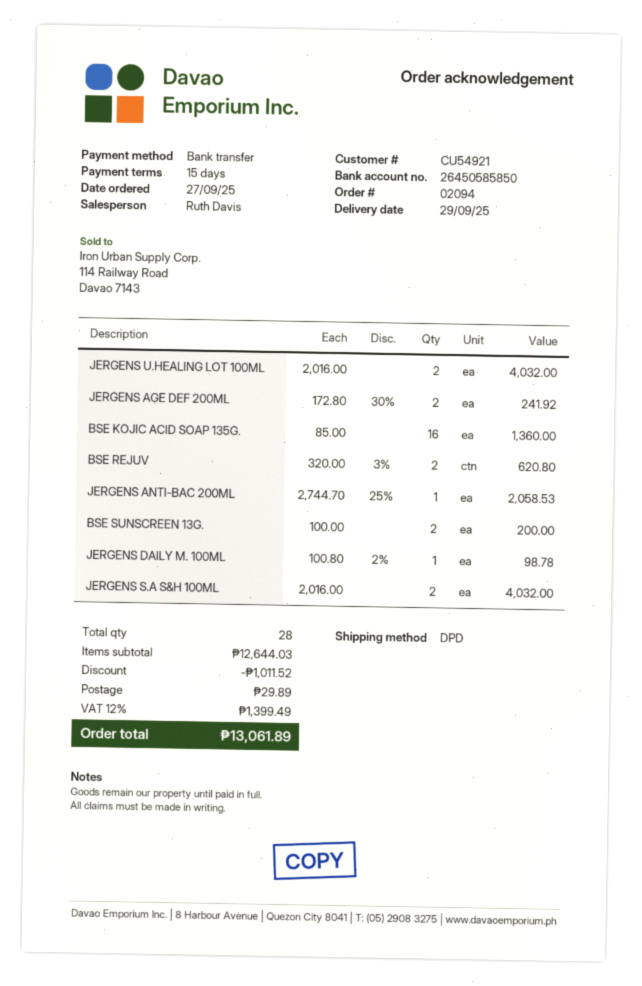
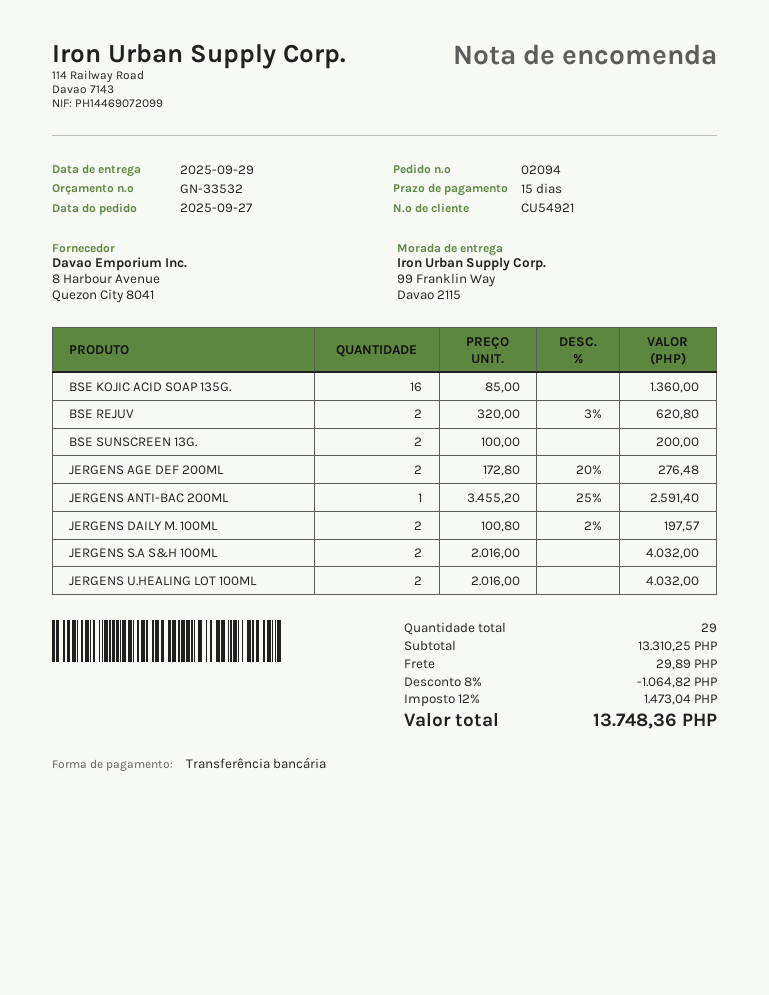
JERGENS AGE DEF 200ML: 2 x 172.80 - 30% = 241.92 -> 2 x 172.80 - 20% = 276.48
JERGENS ANTI-BAC 200ML: 1 x 2744.70 - 25% = 2058.53 -> 1 x 3455.20 - 25% = 2591.40
JERGENS DAILY M. 100ML: 1 x 100.80 - 2% = 98.78 -> 2 x 100.80 - 2% = 197.57
total quantity: 28 -> 29
subtotal: 12644.03 -> 13310.25
discount: 1011.52 -> 1064.82
tax: 12% = 1399.49 -> 12% = 1473.04
total: 13061.89 -> 13748.36

